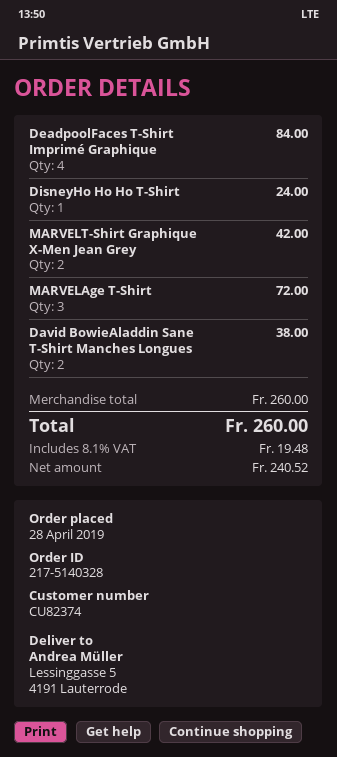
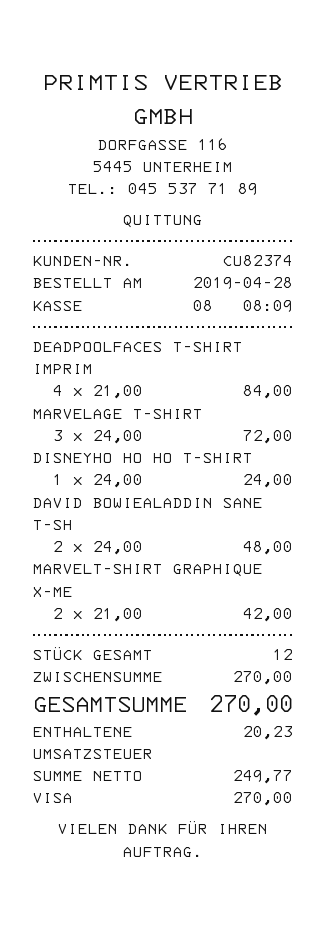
David BowieAladdin Sane T-Shirt Manches Longues: 2 for 38.00 -> 2 for 48.00
subtotal: 260.00 -> 270.00
net: 240.52 -> 249.77
tax: 19.48 -> 20.23
total: 260.00 -> 270.00

